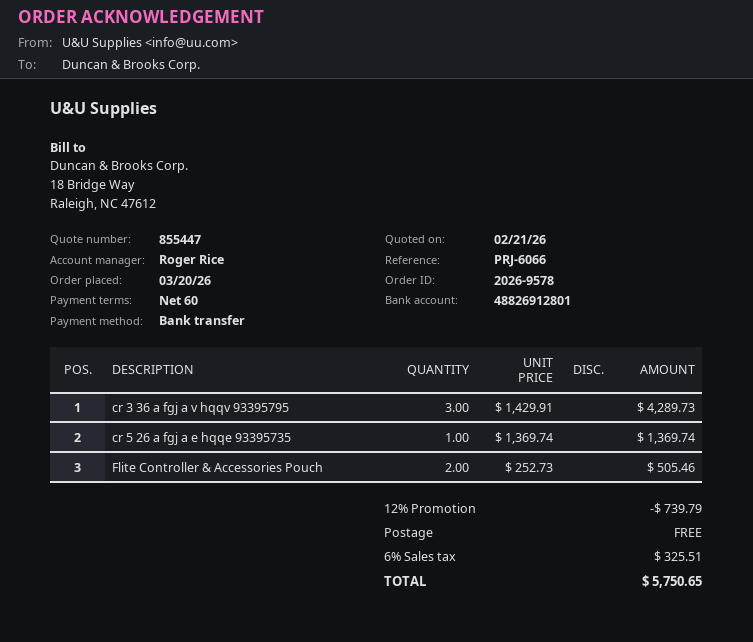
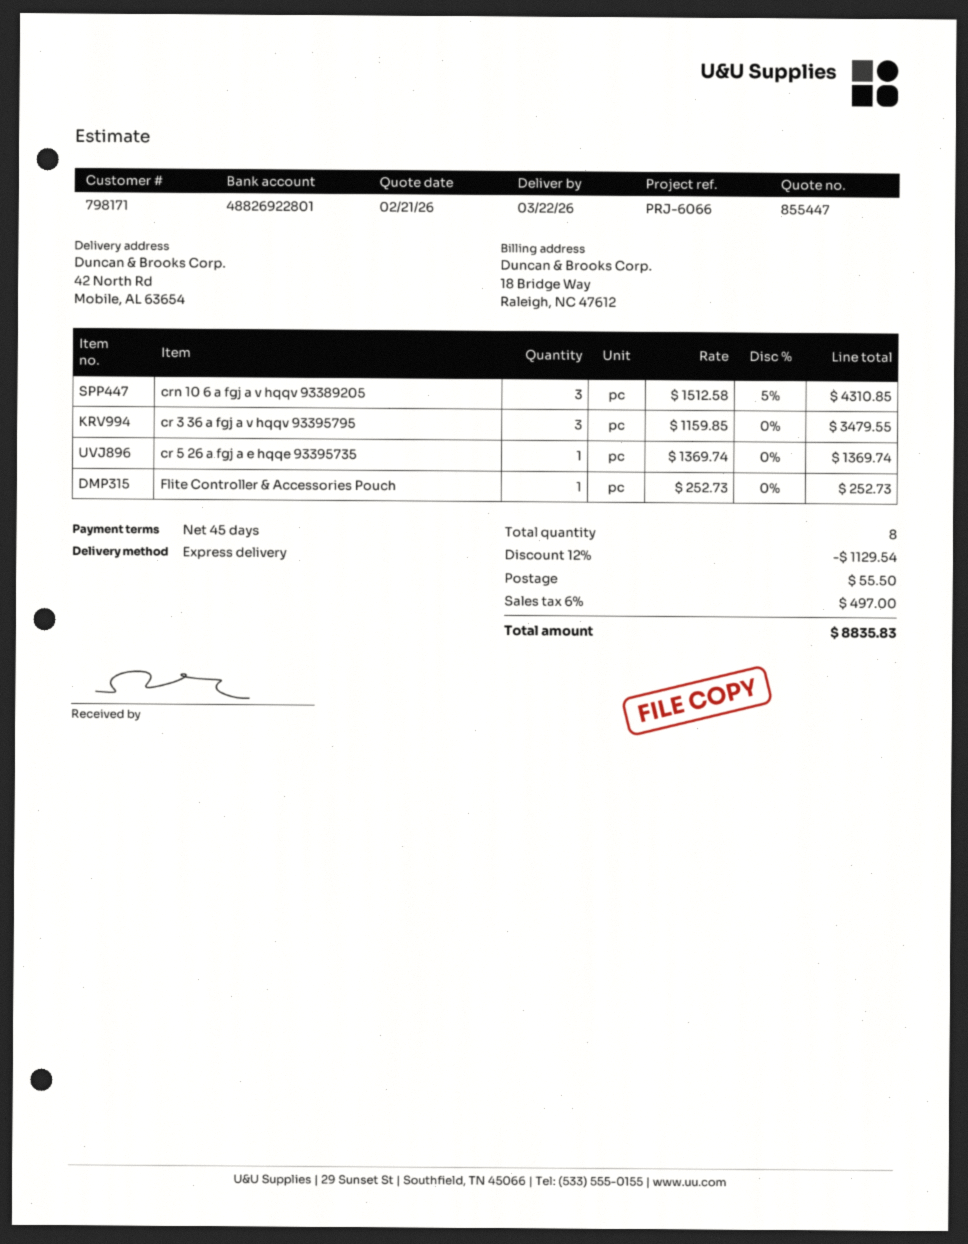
payment terms: 60 days -> 45 days
bank account: 48826912801 -> 48826922801
cr 3 36 a fgj a v hqqv 93395795: 3 x 1429.91 = 4289.73 -> 3 x 1159.85 = 3479.55
Flite Controller & Accessories Pouch: 2 x 252.73 = 505.46 -> 1 x 252.73 = 252.73
crn 10 6 a fgj a v hqqv 93389205: none -> 3 x 1512.58 - 5% = 4310.85
discount: 12% = 739.79 -> 12% = 1129.54
shipping: 0.00 -> 55.50
tax: 6% = 325.51 -> 6% = 497.00
total: 5750.65 -> 8835.83

